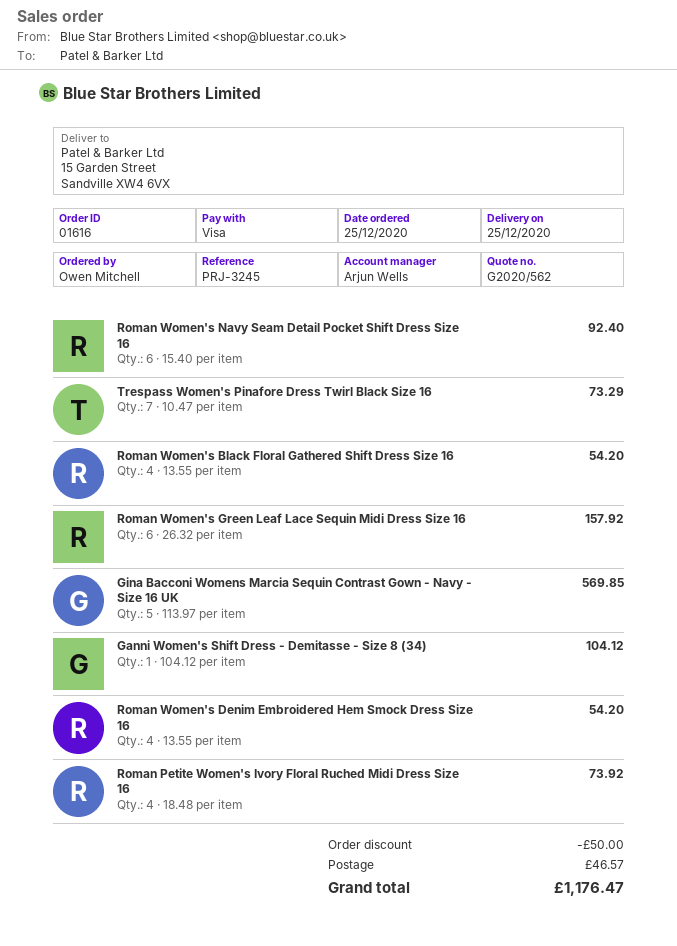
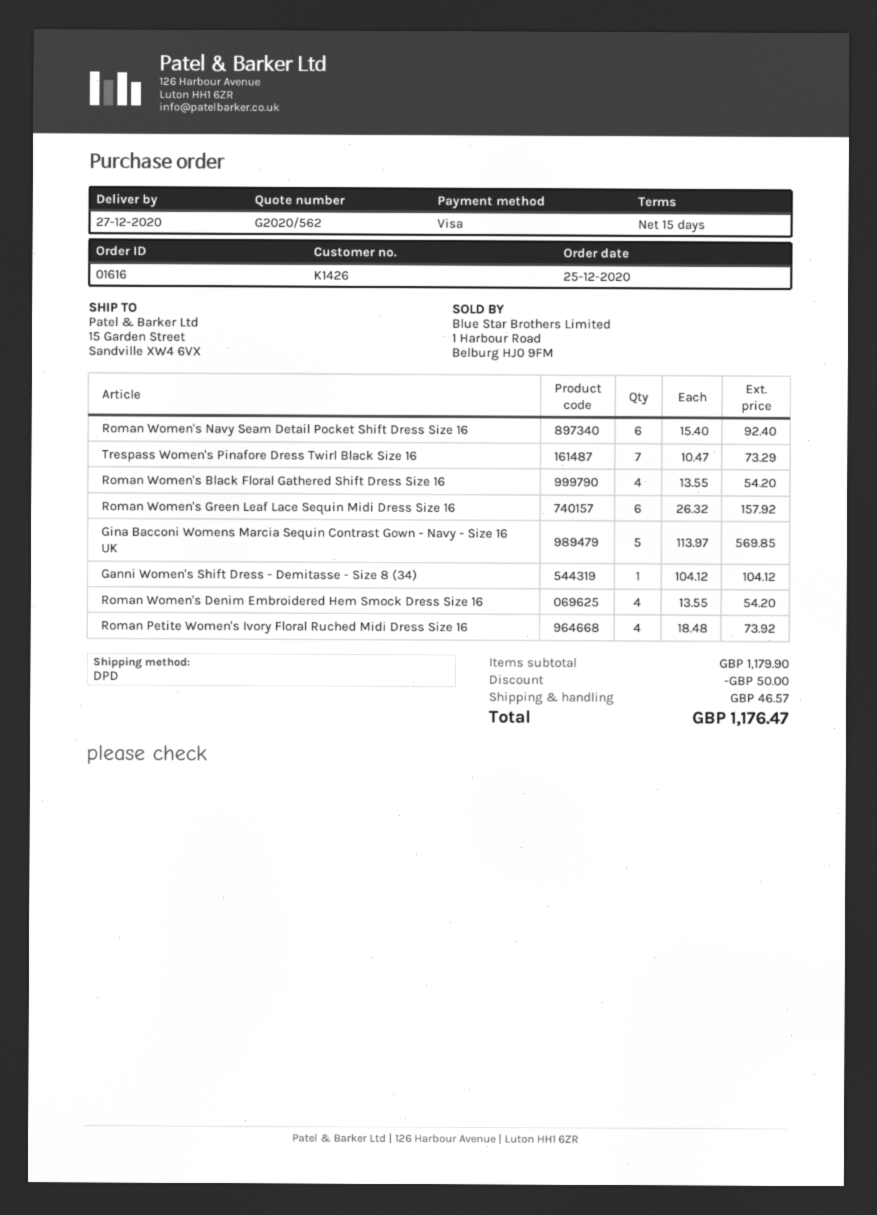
delivery date: 2020-12-25 -> 2020-12-27

